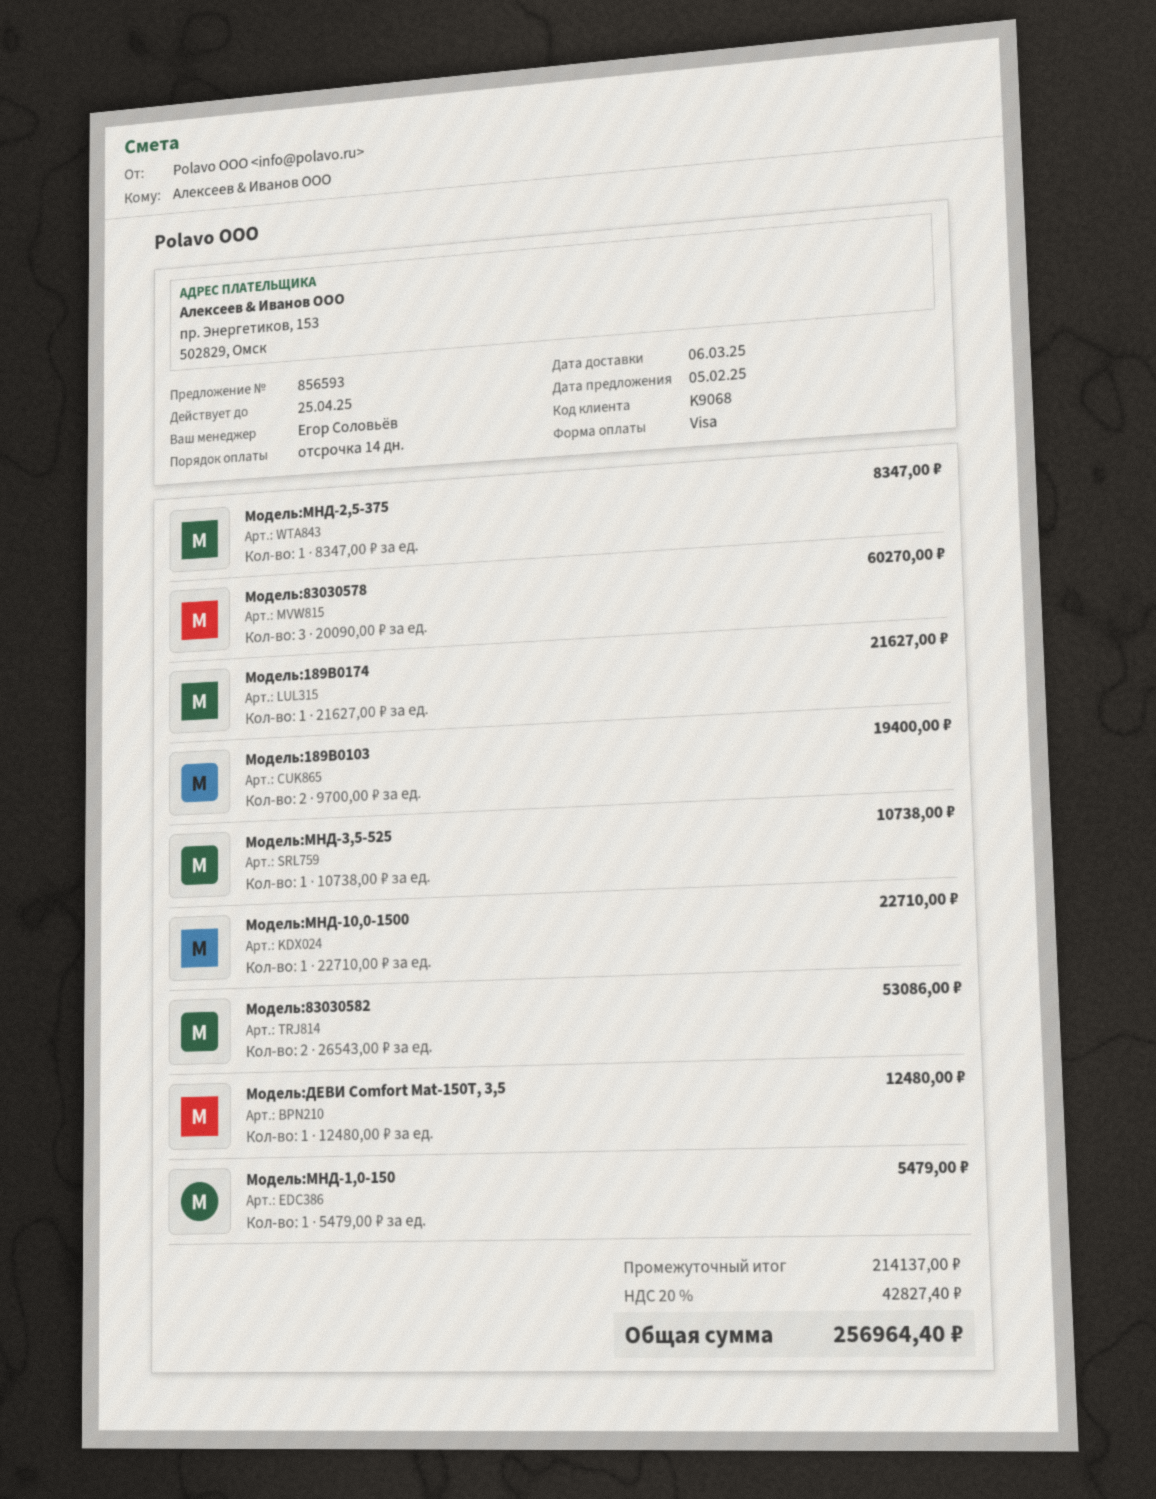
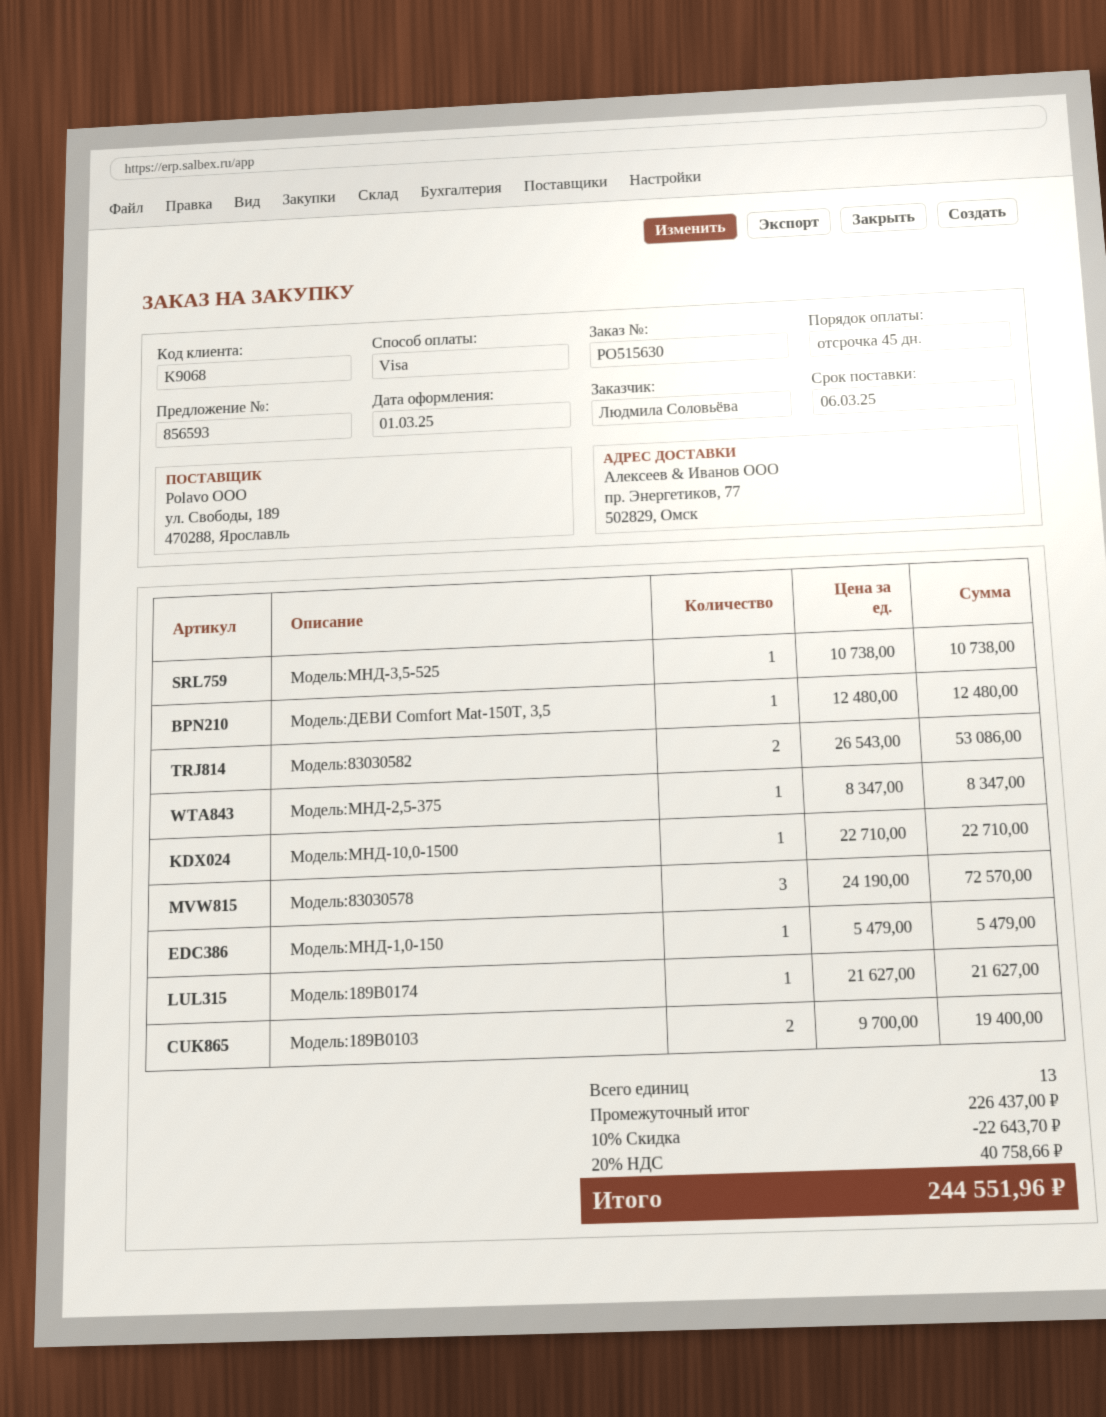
payment terms: 14 days -> 45 days
Модель:83030578: 3 x 20090.00 = 60270.00 -> 3 x 24190.00 = 72570.00
subtotal: 214137.00 -> 226437.00
discount: none -> 10% = 22643.70
tax: 20% = 42827.40 -> 20% = 40758.66
total: 256964.40 -> 244551.96

